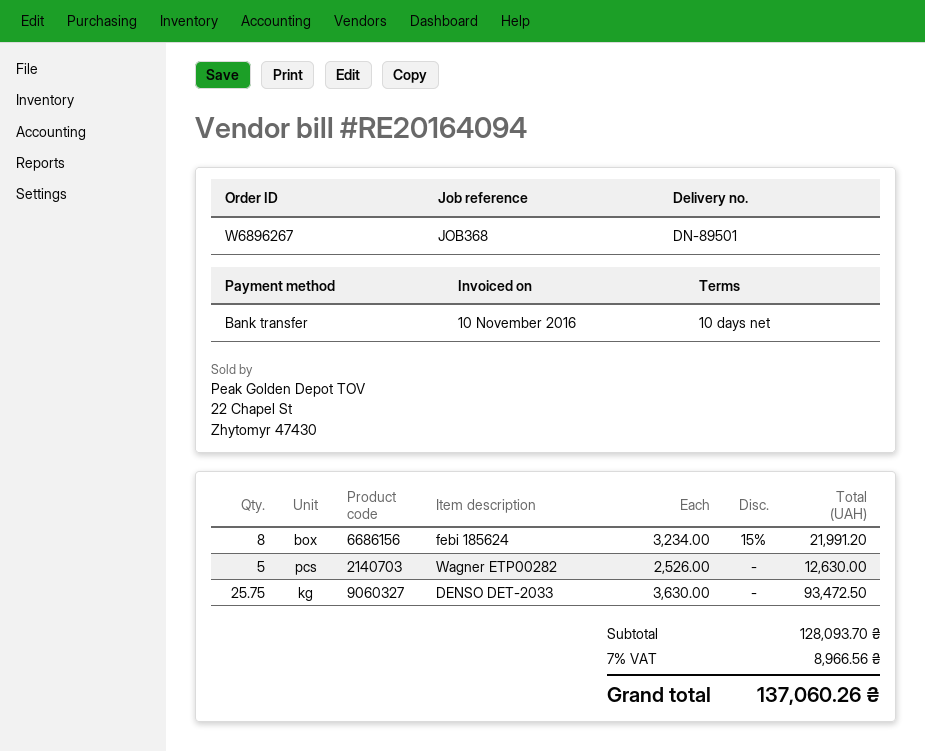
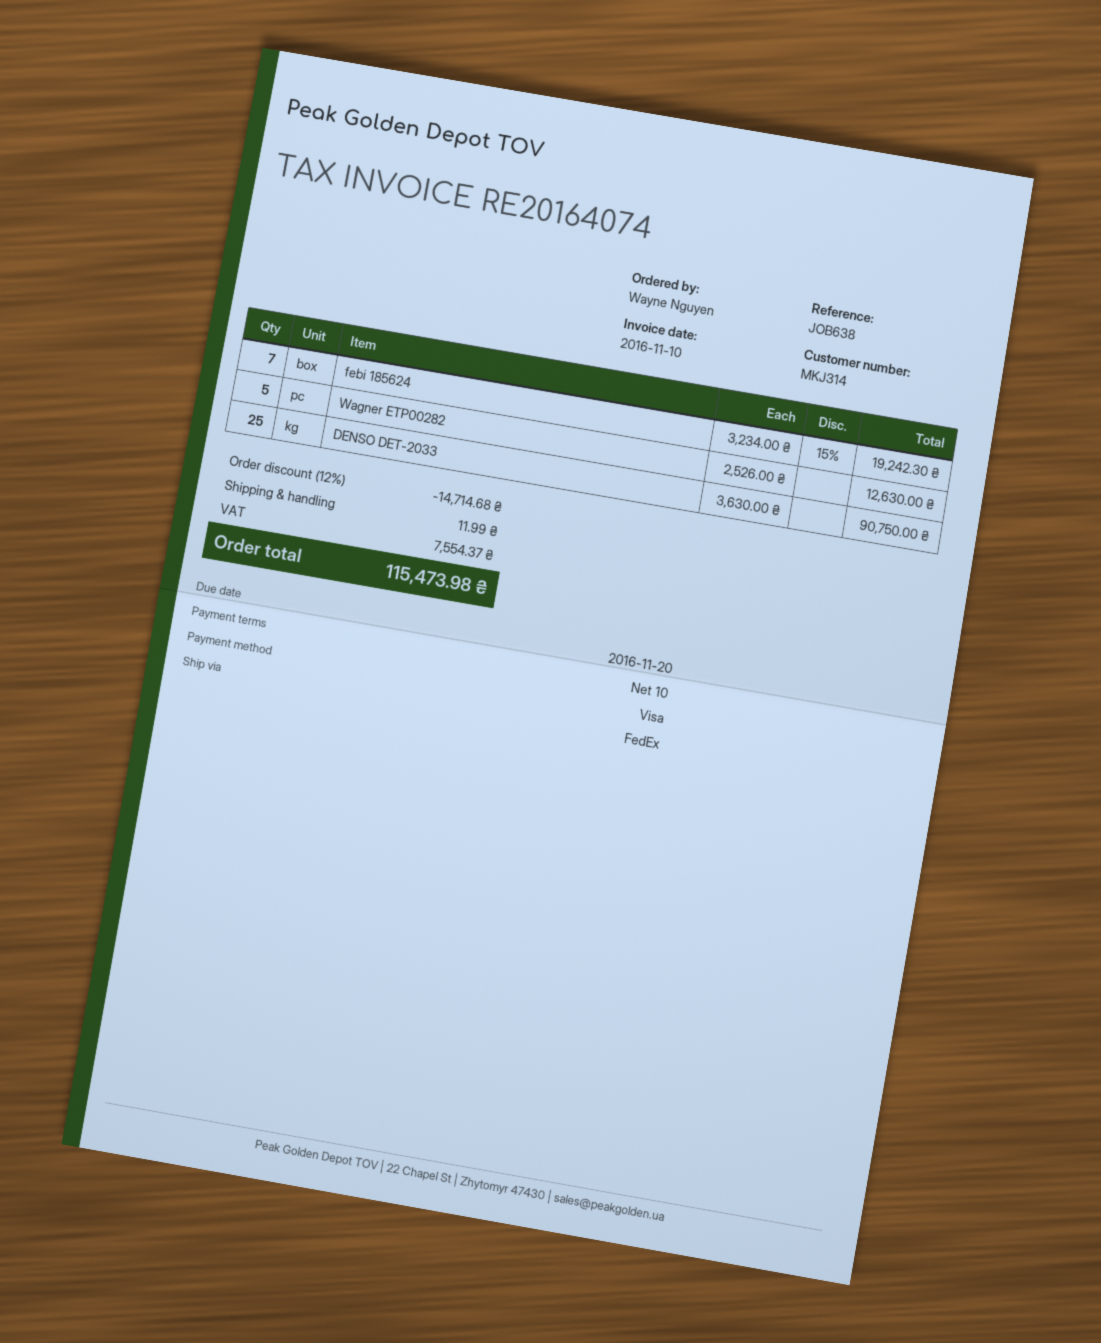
invoice number: RE20164094 -> RE20164074
reference: JOB368 -> JOB638
payment method: bank transfer -> Visa
febi 185624: 8 x 3234.00 - 15% = 21991.20 -> 7 x 3234.00 - 15% = 19242.30
DENSO DET-2033: 25.75 x 3630.00 = 93472.50 -> 25 x 3630.00 = 90750.00
discount: none -> 12% = 14714.68
shipping: none -> 11.99
tax: 8966.56 -> 7554.37
total: 137060.26 -> 115473.98

